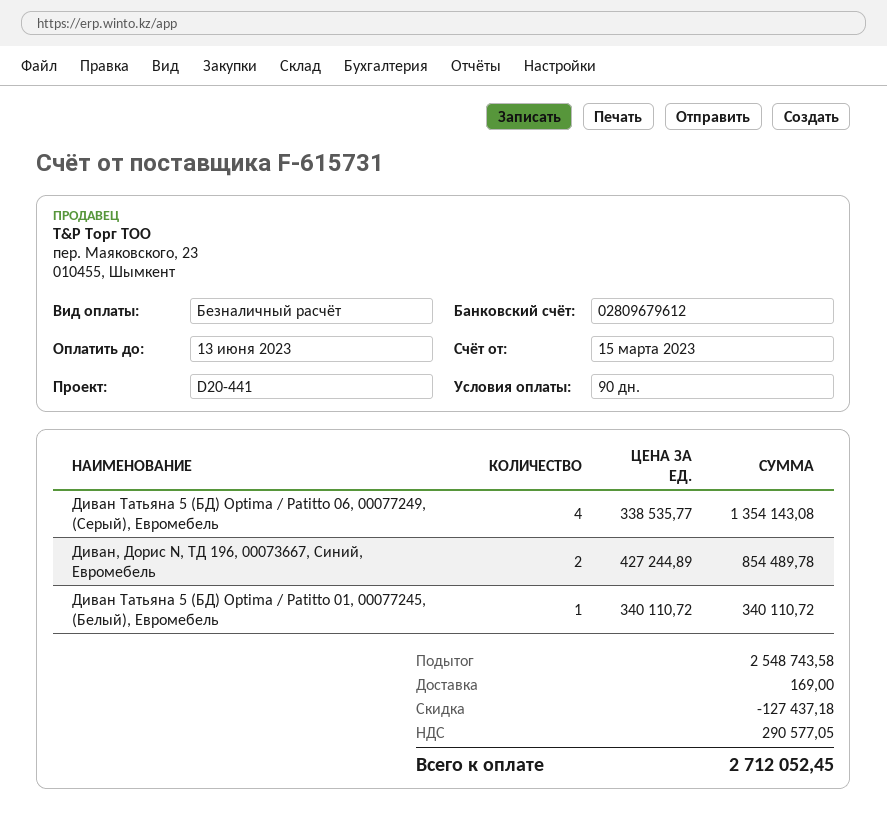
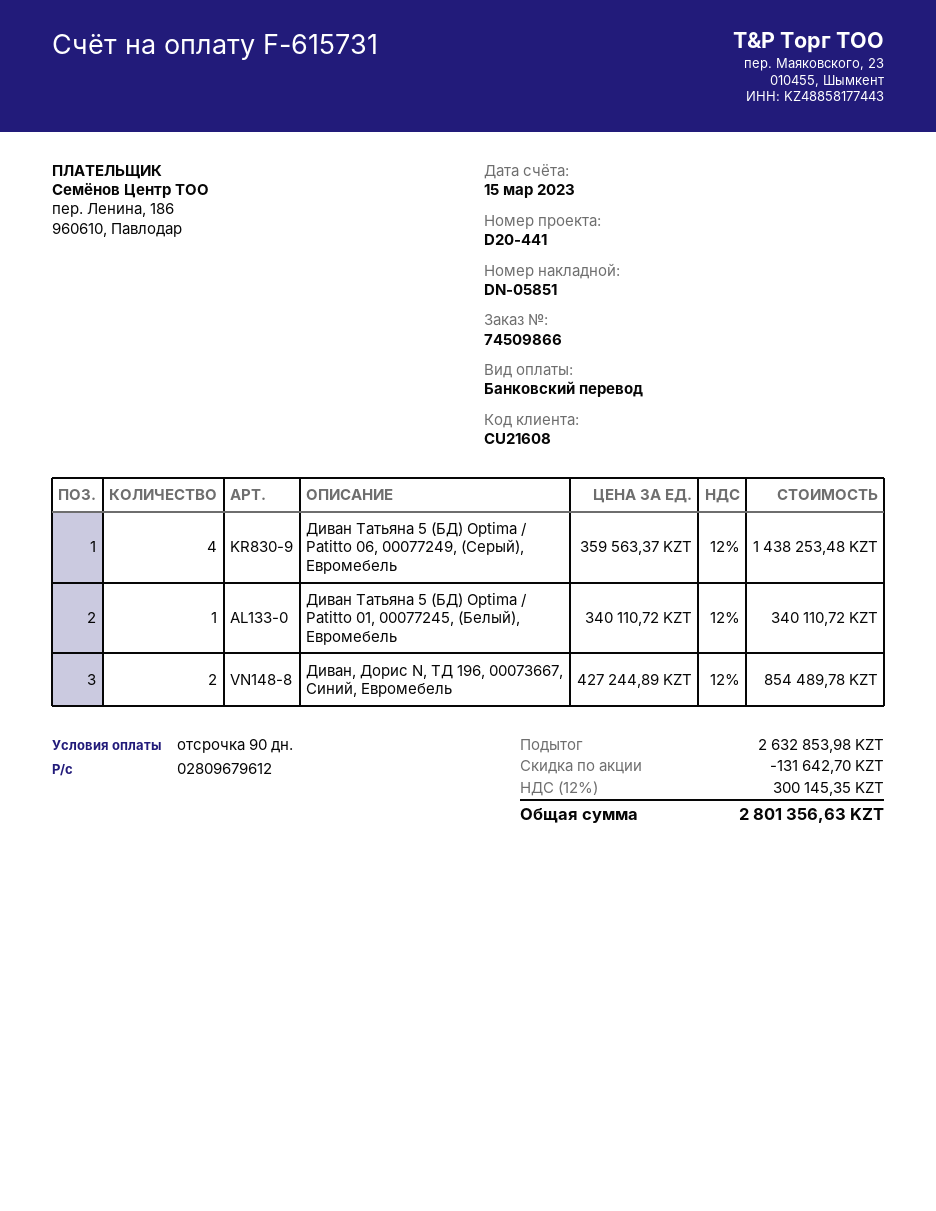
Диван Татьяна 5 (БД) Optima / Patitto 06, 00077249, (Серый), Евромебель: 4 x 338535.77 = 1354143.08 -> 4 x 359563.37 = 1438253.48
subtotal: 2548743.58 -> 2632853.98
discount: 127437.18 -> 131642.70
shipping: 169.00 -> none
tax: 290577.05 -> 300145.35
total: 2712052.45 -> 2801356.63

